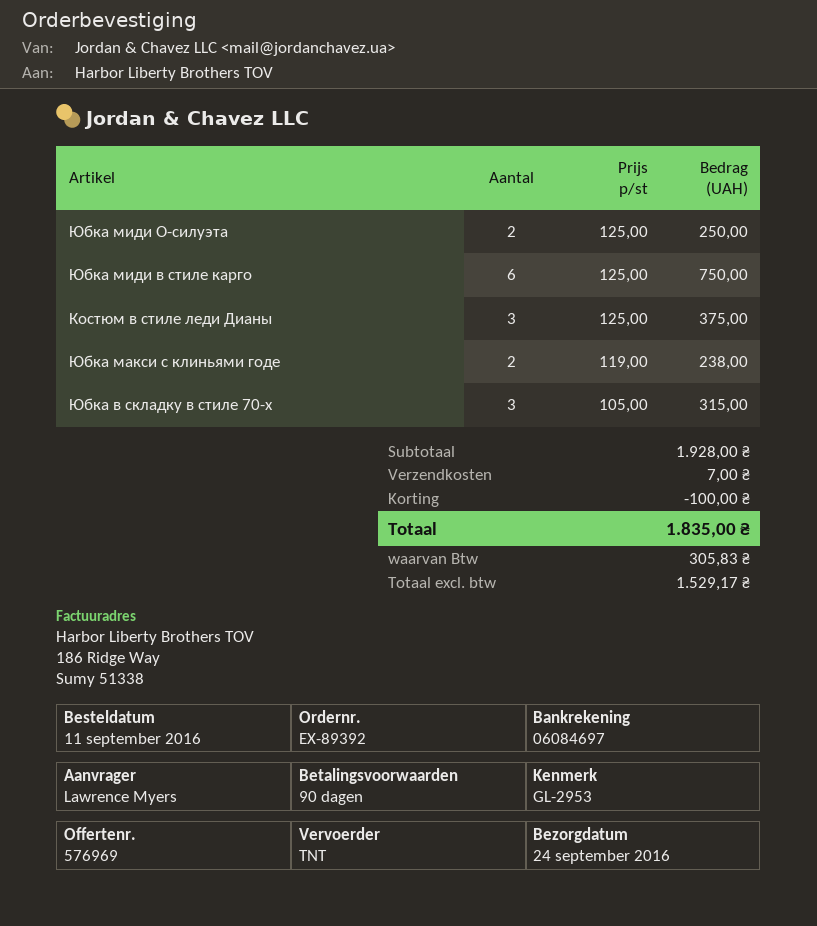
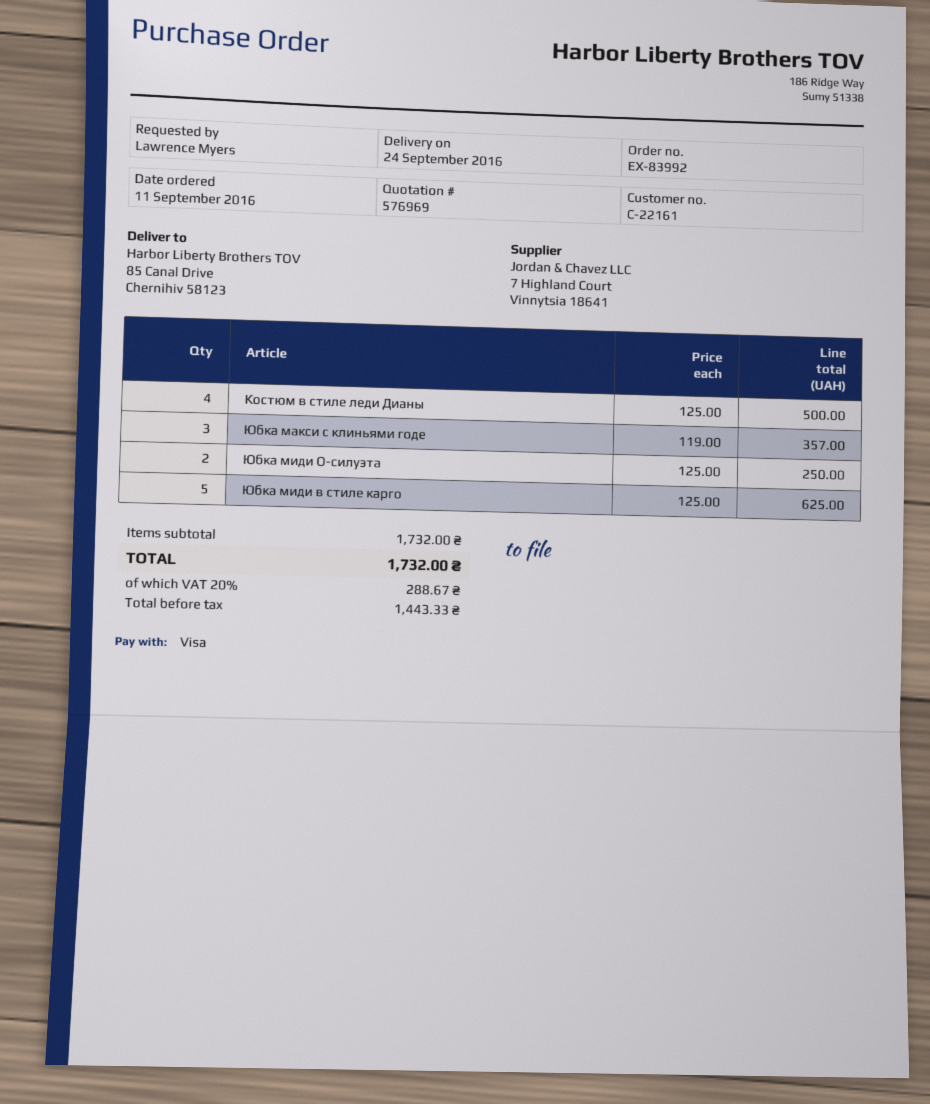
order number: EX-89392 -> EX-83992
Юбка миди в стиле карго: 6 x 125.00 = 750.00 -> 5 x 125.00 = 625.00
Костюм в стиле леди Дианы: 3 x 125.00 = 375.00 -> 4 x 125.00 = 500.00
Юбка макси с клиньями годе: 2 x 119.00 = 238.00 -> 3 x 119.00 = 357.00
Юбка в складку в стиле 70-х: 3 x 105.00 = 315.00 -> none
subtotal: 1928.00 -> 1732.00
discount: 100.00 -> none
shipping: 7.00 -> none
net: 1529.17 -> 1443.33
tax: 305.83 -> 288.67
total: 1835.00 -> 1732.00

